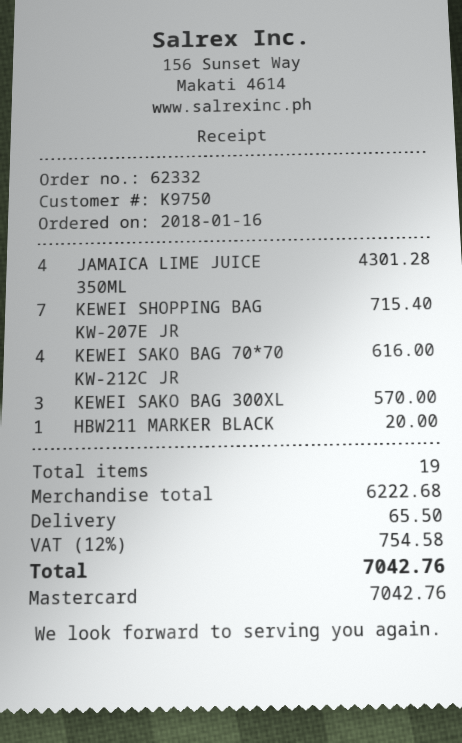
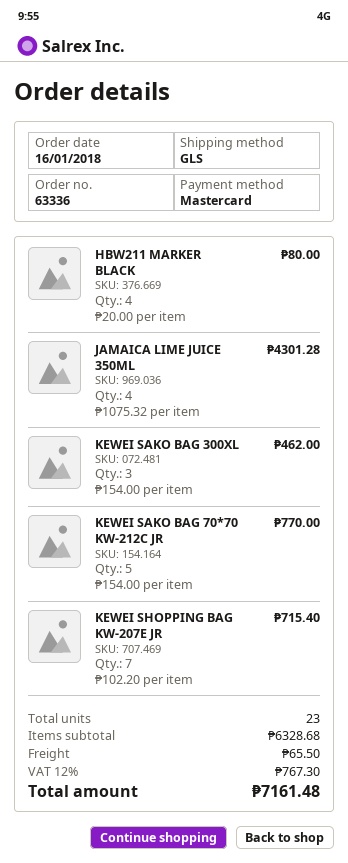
order number: 62332 -> 63336
KEWEI SAKO BAG 70*70 KW-212C JR: 4 for 616.00 -> 5 for 770.00
KEWEI SAKO BAG 300XL: 3 for 570.00 -> 3 for 462.00
HBW211 MARKER BLACK: 1 for 20.00 -> 4 for 80.00
total quantity: 19 -> 23
subtotal: 6222.68 -> 6328.68
tax: 12% = 754.58 -> 12% = 767.30
total: 7042.76 -> 7161.48

